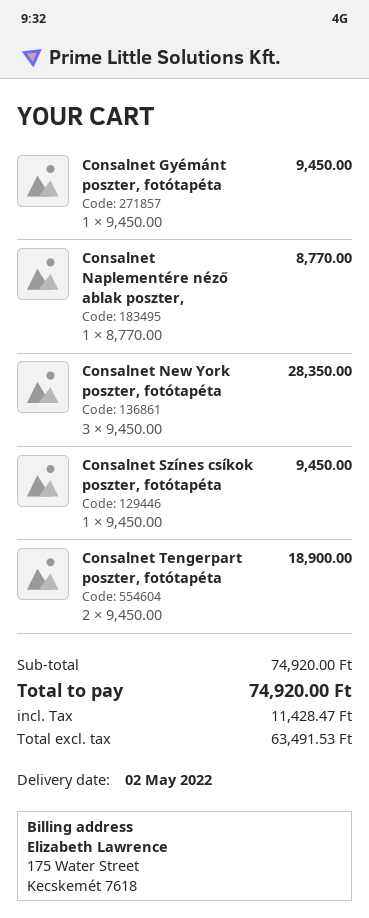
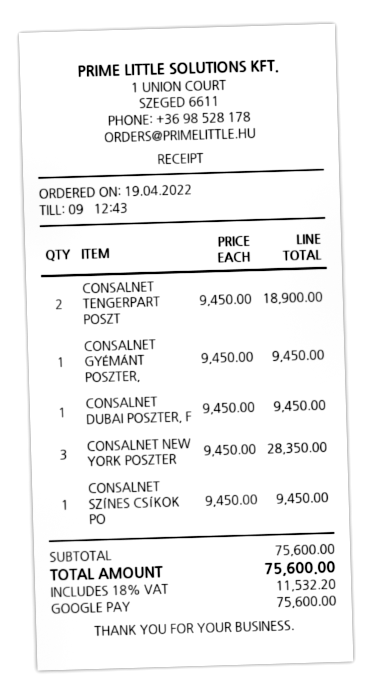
Consalnet Naplementére néző ablak poszter,: 1 x 8770.00 = 8770.00 -> none
CONSALNET DUBAI POSZTER, F: none -> 1 x 9450.00 = 9450.00
subtotal: 74920.00 -> 75600.00
tax: 11428.47 -> 11532.20
total: 74920.00 -> 75600.00

